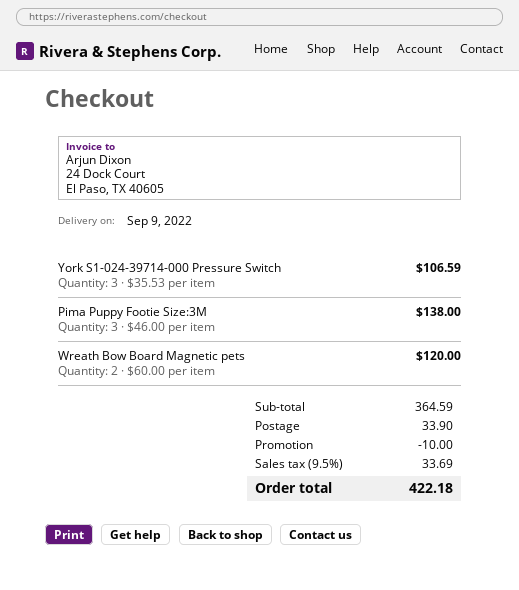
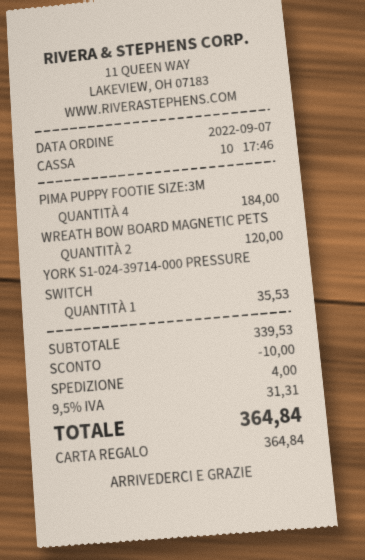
York S1-024-39714-000 Pressure Switch: 3 for 106.59 -> 1 for 35.53
Pima Puppy Footie Size:3M: 3 for 138.00 -> 4 for 184.00
subtotal: 364.59 -> 339.53
shipping: 33.90 -> 4.00
tax: 9.5% = 33.69 -> 9.5% = 31.31
total: 422.18 -> 364.84

